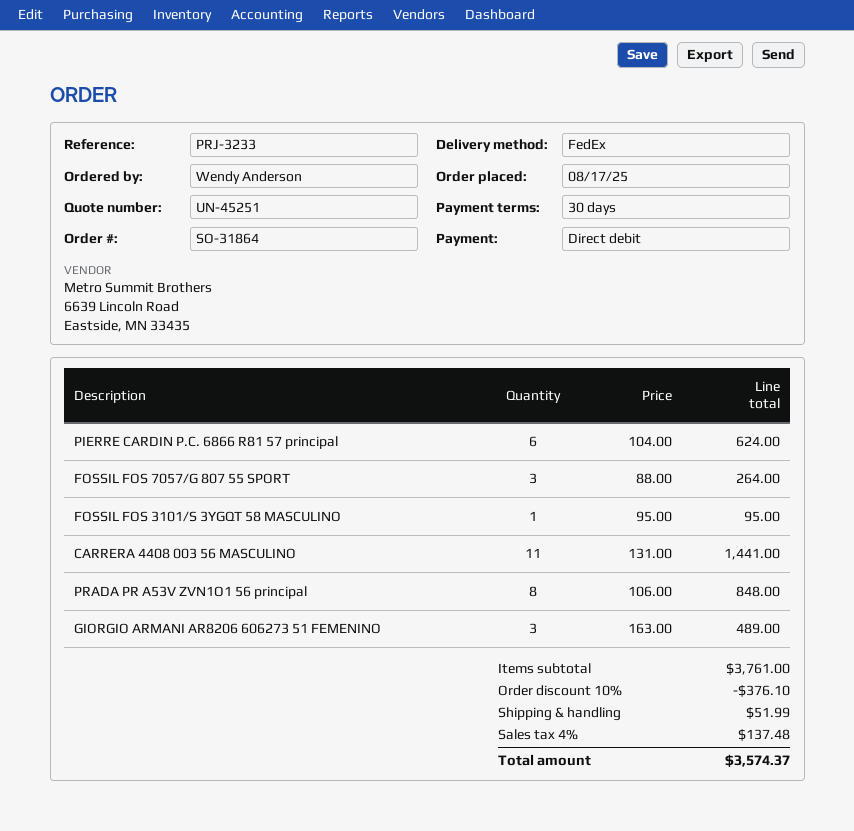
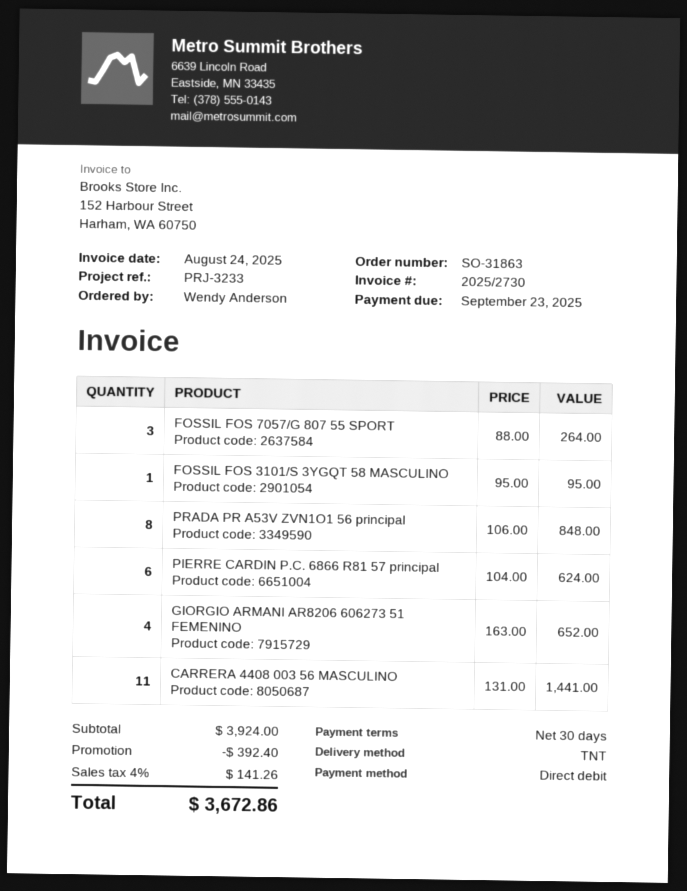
order number: SO-31864 -> SO-31863
shipping method: FedEx -> TNT
GIORGIO ARMANI AR8206 606273 51 FEMENINO: 3 x 163.00 = 489.00 -> 4 x 163.00 = 652.00
subtotal: 3761.00 -> 3924.00
discount: 376.10 -> 392.40
shipping: 51.99 -> none
tax: 4% = 137.48 -> 4% = 141.26
total: 3574.37 -> 3672.86

